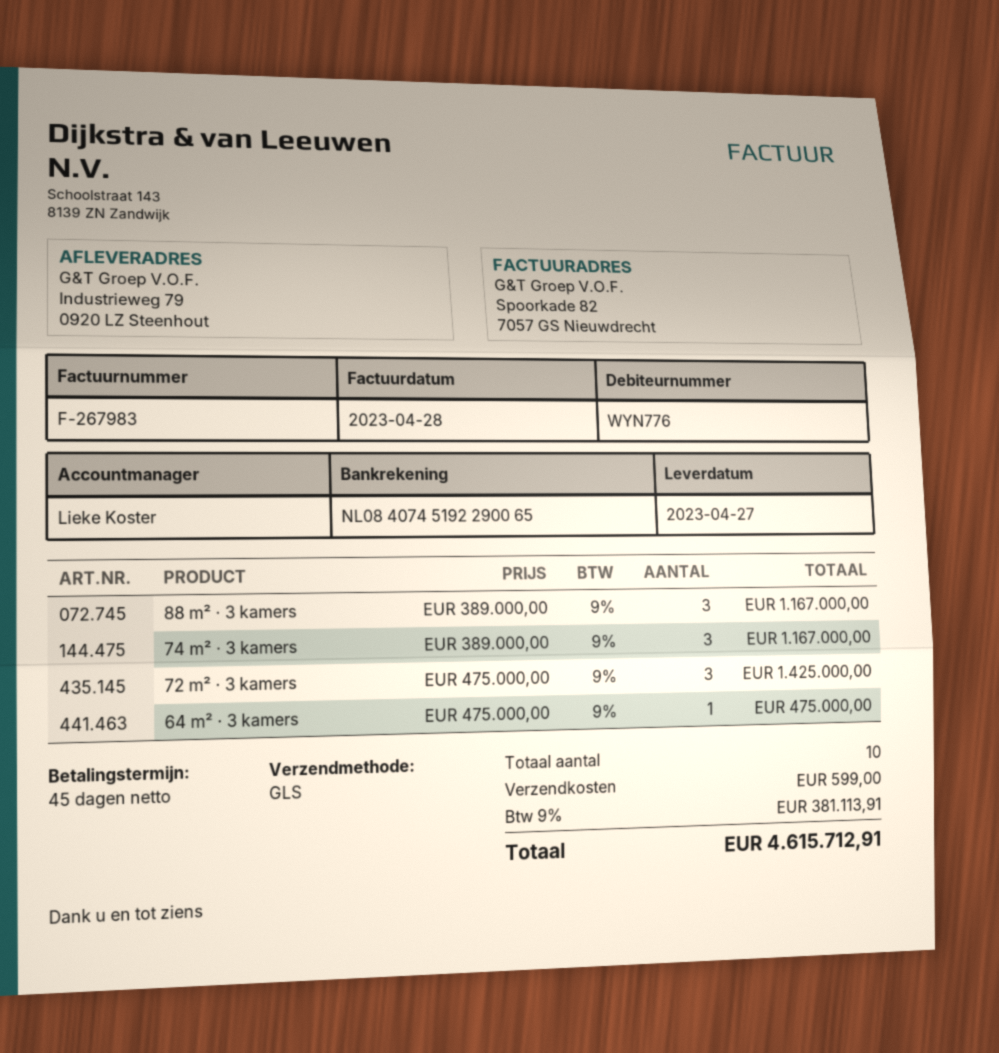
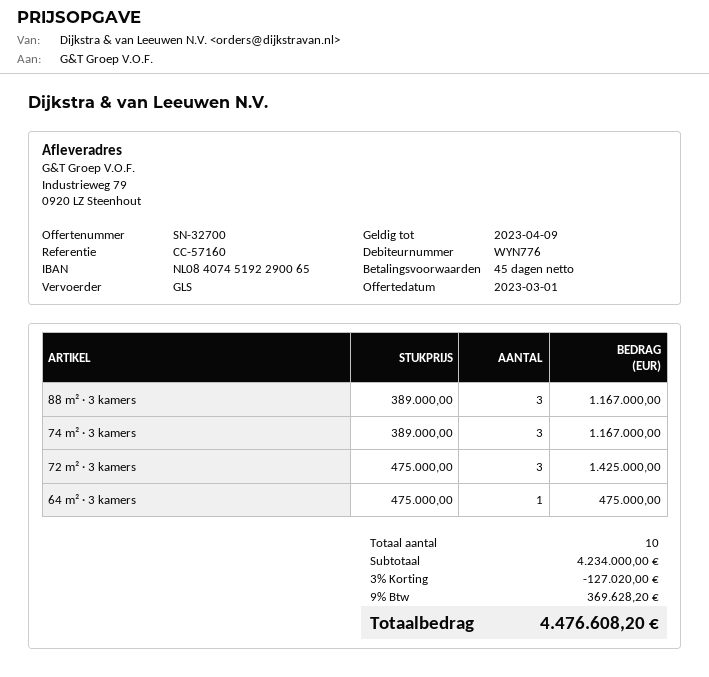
discount: none -> 3% = 127020.00
shipping: 599.00 -> none
tax: 9% = 381113.91 -> 9% = 369628.20
total: 4615712.91 -> 4476608.20

